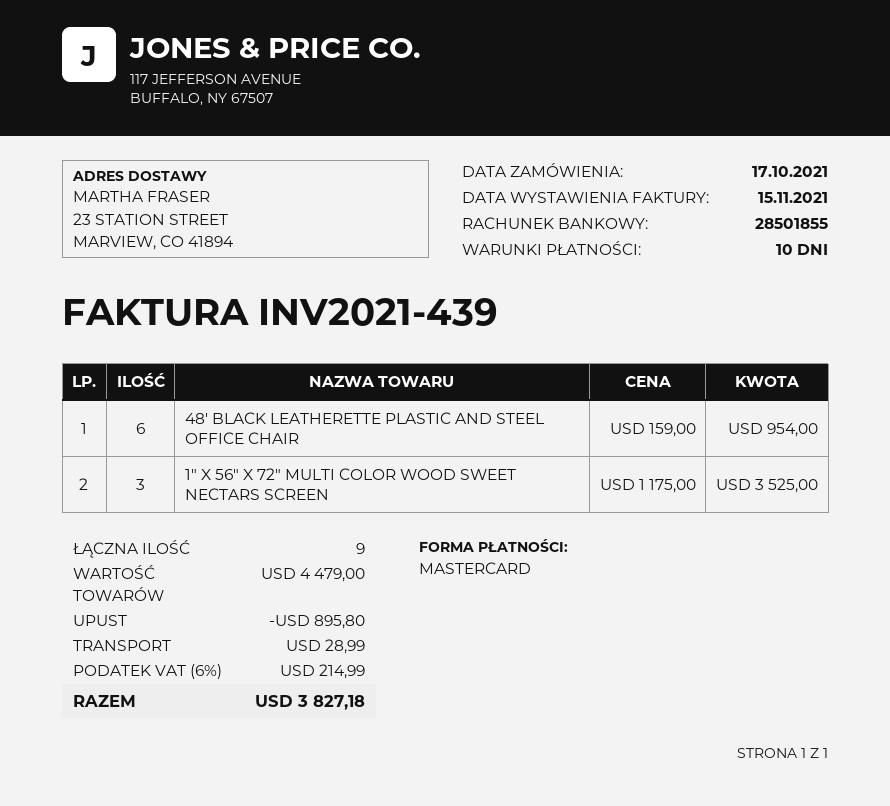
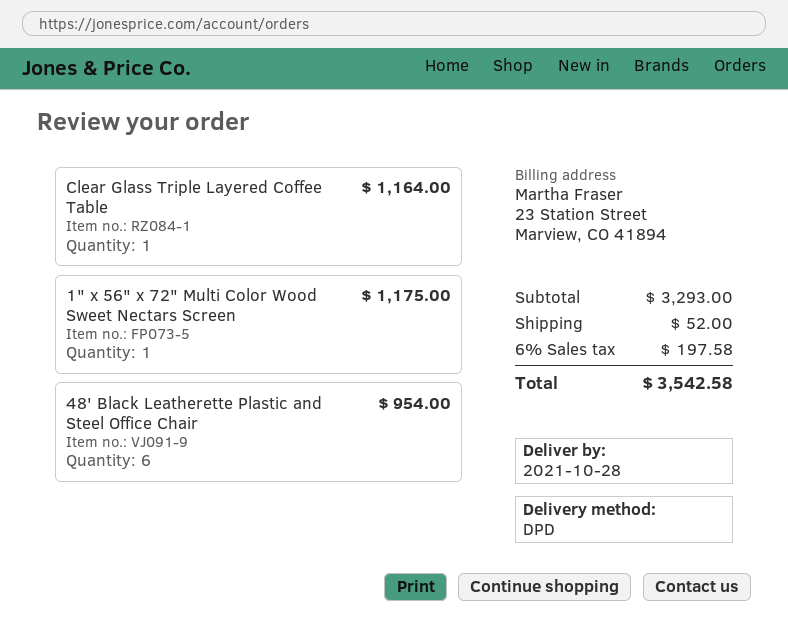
1" X 56" X 72" MULTI COLOR WOOD SWEET NECTARS SCREEN: 3 for 3525.00 -> 1 for 1175.00
Clear Glass Triple Layered Coffee Table: none -> 1 for 1164.00
subtotal: 4479.00 -> 3293.00
discount: 895.80 -> none
shipping: 28.99 -> 52.00
tax: 6% = 214.99 -> 6% = 197.58
total: 3827.18 -> 3542.58

